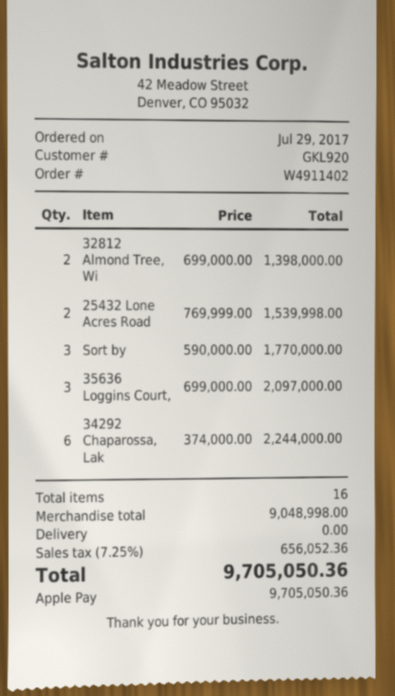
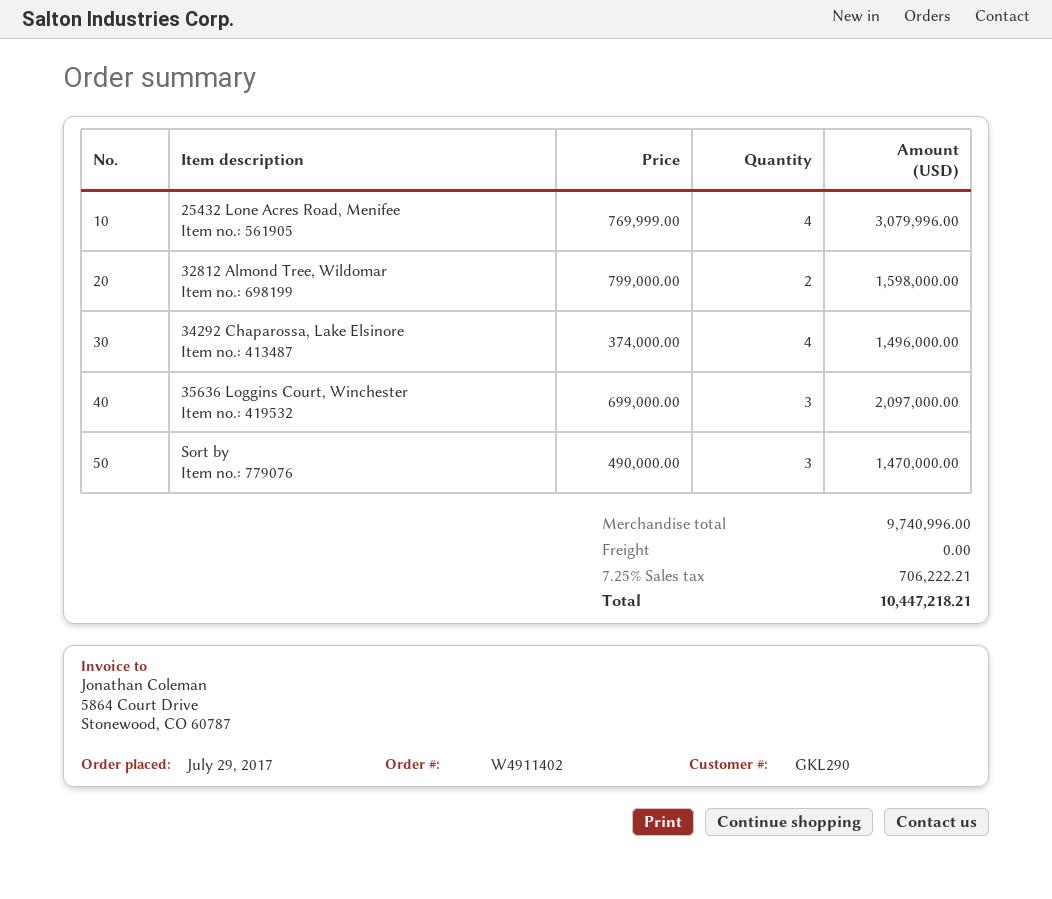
customer number: GKL920 -> GKL290
32812 Almond Tree, Wi: 2 x 699000.00 = 1398000.00 -> 2 x 799000.00 = 1598000.00
25432 Lone Acres Road: 2 x 769999.00 = 1539998.00 -> 4 x 769999.00 = 3079996.00
Sort by: 3 x 590000.00 = 1770000.00 -> 3 x 490000.00 = 1470000.00
34292 Chaparossa, Lak: 6 x 374000.00 = 2244000.00 -> 4 x 374000.00 = 1496000.00
subtotal: 9048998.00 -> 9740996.00
tax: 7.25% = 656052.36 -> 7.25% = 706222.21
total: 9705050.36 -> 10447218.21

